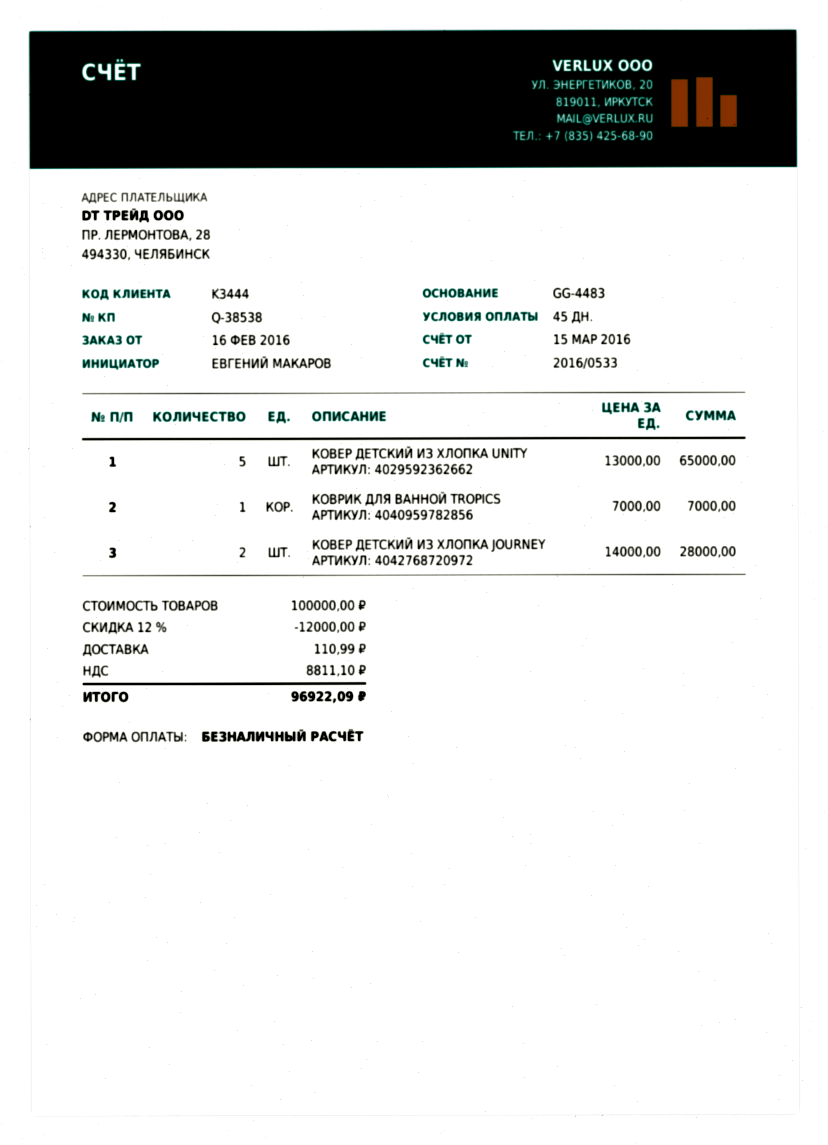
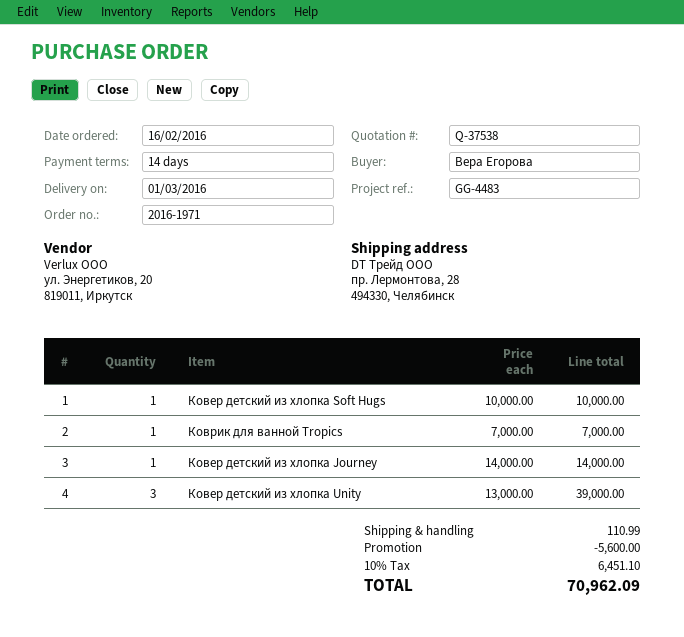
quote number: Q-38538 -> Q-37538
payment terms: 45 days -> 14 days
ordered by: ЕВГЕНИЙ МАКАРОВ -> Вера Егорова
КОВЕР ДЕТСКИЙ ИЗ ХЛОПКА UNITY: 5 x 13000.00 = 65000.00 -> 3 x 13000.00 = 39000.00
КОВЕР ДЕТСКИЙ ИЗ ХЛОПКА JOURNEY: 2 x 14000.00 = 28000.00 -> 1 x 14000.00 = 14000.00
Ковер детский из хлопка Soft Hugs: none -> 1 x 10000.00 = 10000.00
discount: 12000.00 -> 5600.00
tax: 8811.10 -> 6451.10
total: 96922.09 -> 70962.09

